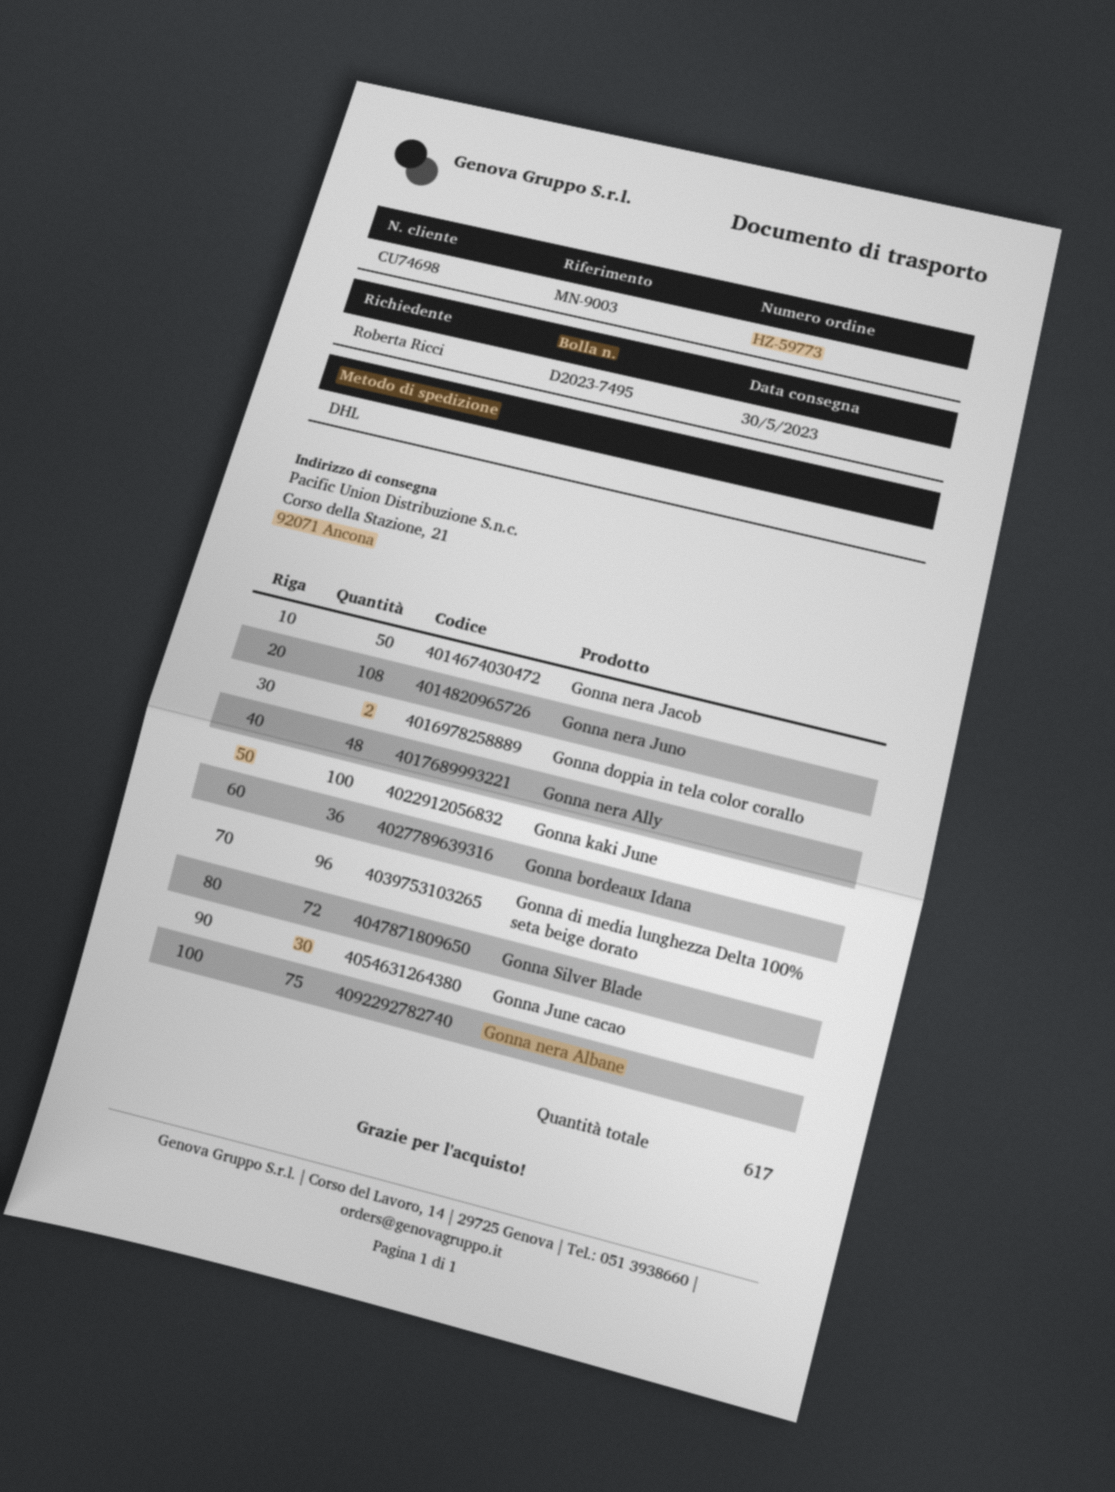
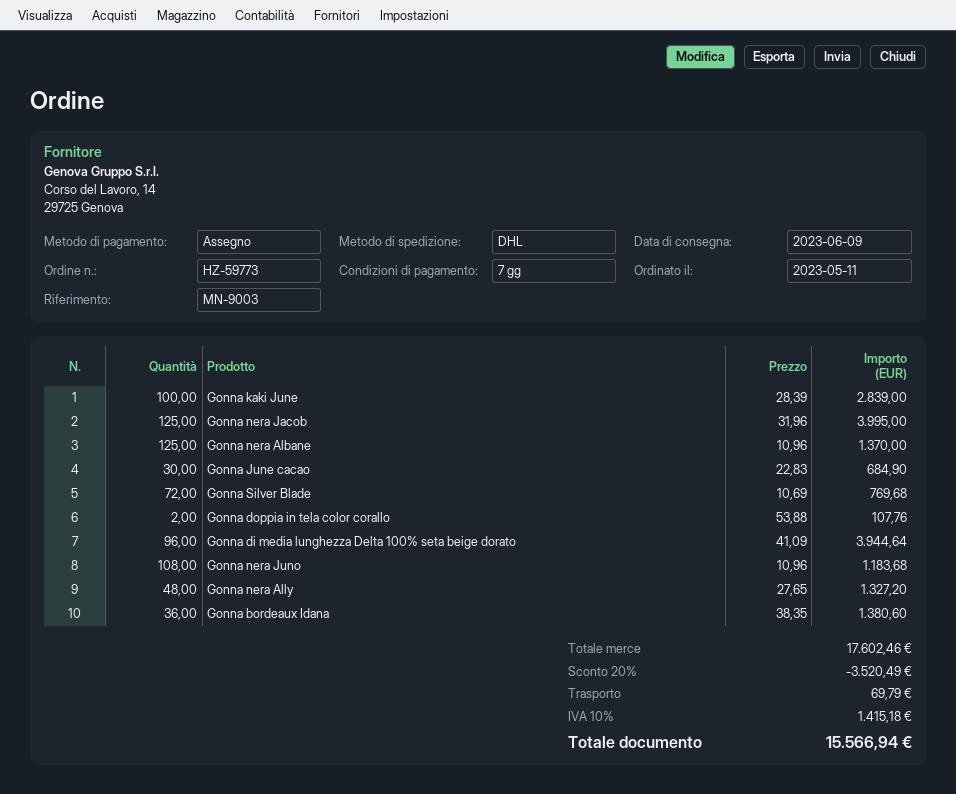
delivery date: 2023-05-30 -> 2023-06-09
Gonna nera Jacob: 50 -> 125
Gonna nera Albane: 75 -> 125

